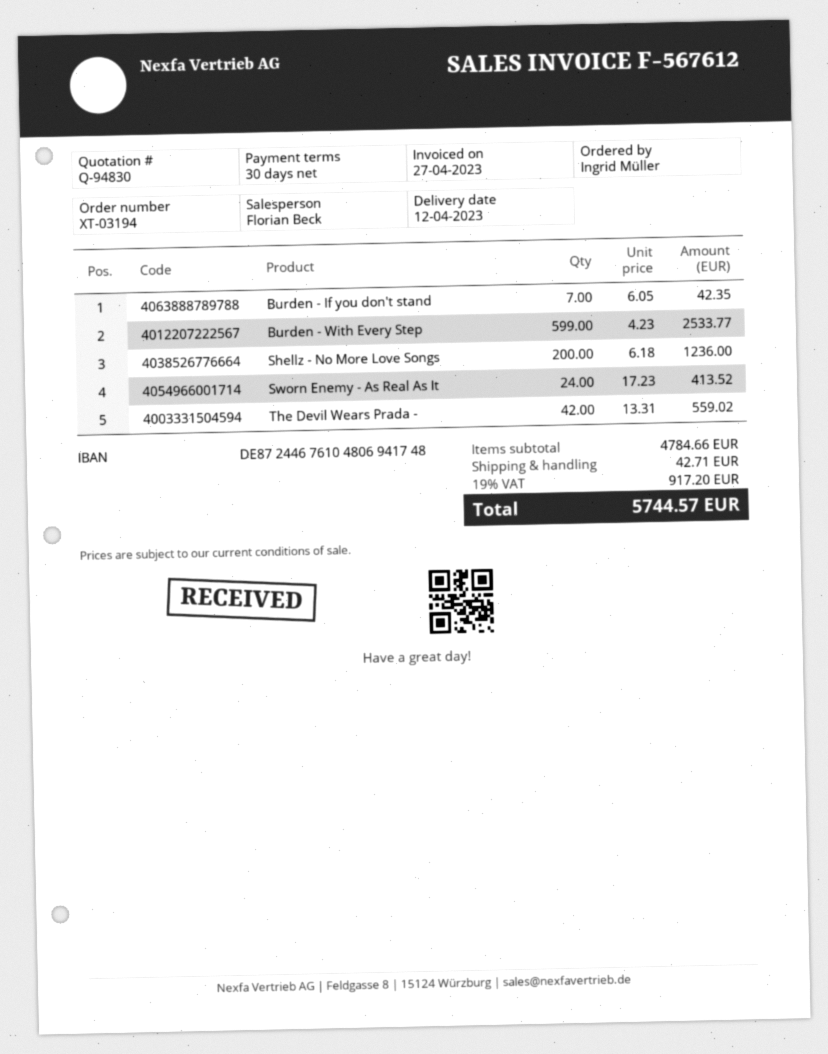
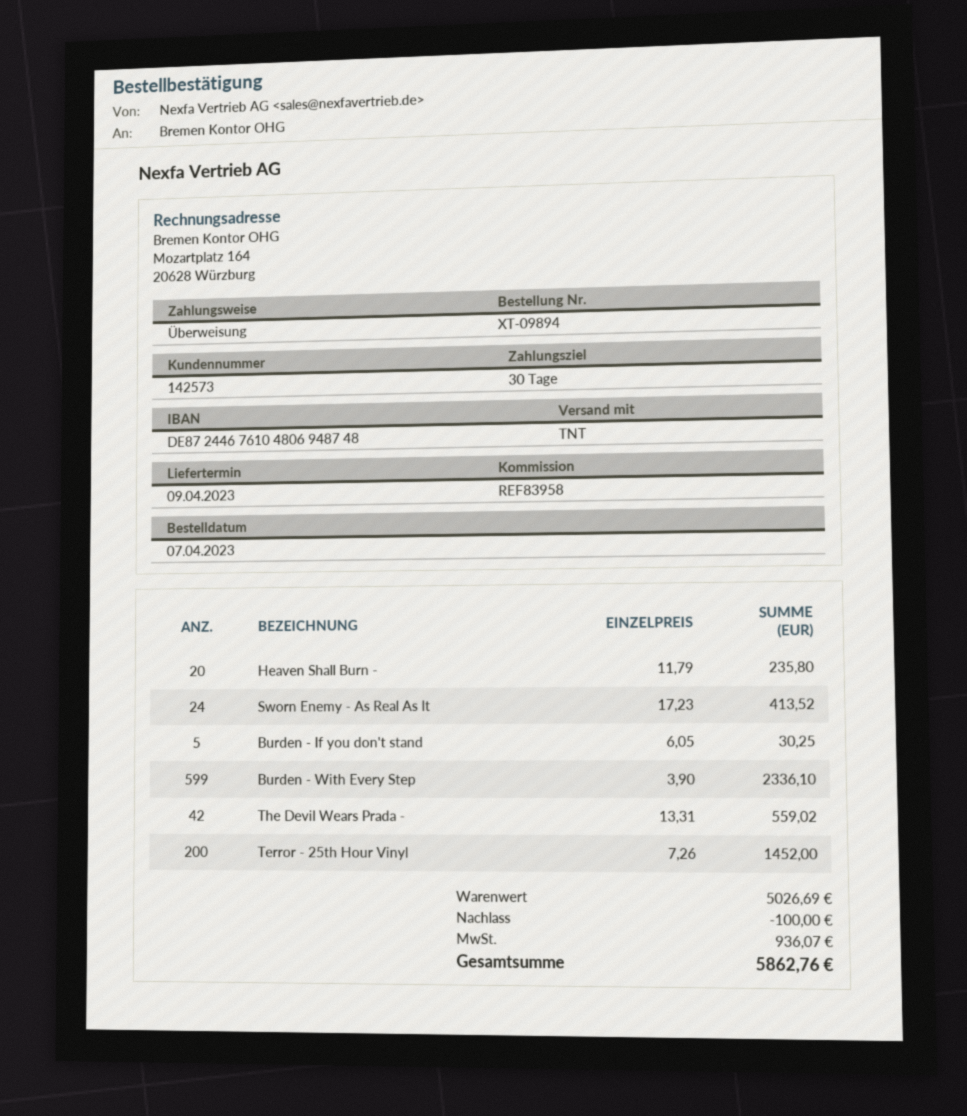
order number: XT-03194 -> XT-09894
delivery date: 2023-04-12 -> 2023-04-09
bank account: DE87244676104806941748 -> DE87244676104806948748
Burden - If you don't stand: 7 x 6.05 = 42.35 -> 5 x 6.05 = 30.25
Burden - With Every Step: 599 x 4.23 = 2533.77 -> 599 x 3.90 = 2336.10
Shellz - No More Love Songs: 200 x 6.18 = 1236.00 -> none
Heaven Shall Burn -: none -> 20 x 11.79 = 235.80
Terror - 25th Hour Vinyl: none -> 200 x 7.26 = 1452.00
subtotal: 4784.66 -> 5026.69
discount: none -> 100.00
shipping: 42.71 -> none
tax: 917.20 -> 936.07
total: 5744.57 -> 5862.76

